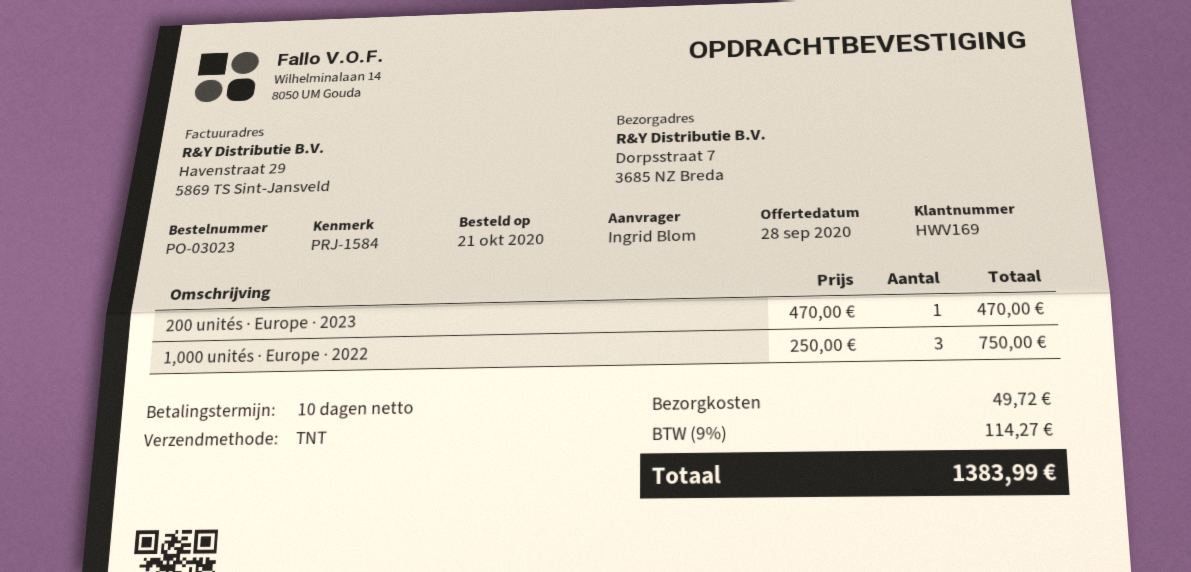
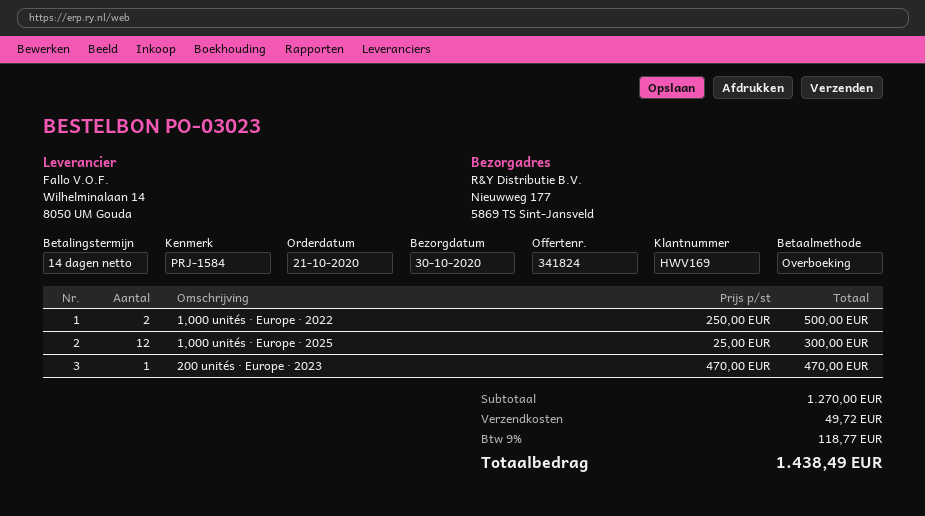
payment terms: 10 days -> 14 days
ship to: Dorpsstraat 7, 3685 NZ Breda -> Nieuwweg 177, 5869 TS Sint-Jansveld
1,000 unités · Europe · 2022: 3 x 250.00 = 750.00 -> 2 x 250.00 = 500.00
1,000 unités · Europe · 2025: none -> 12 x 25.00 = 300.00
tax: 9% = 114.27 -> 9% = 118.77
total: 1383.99 -> 1438.49

